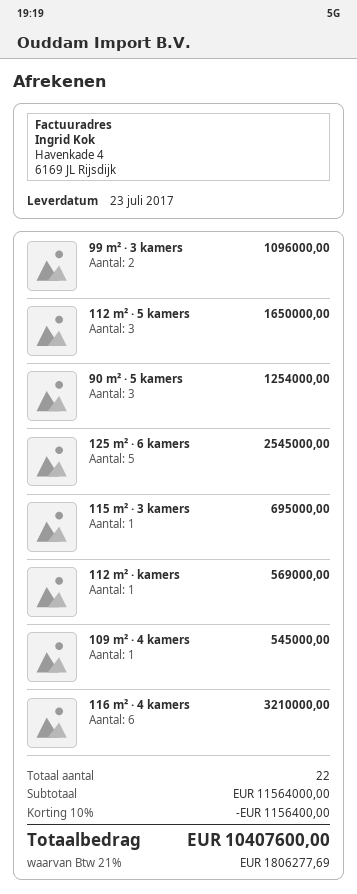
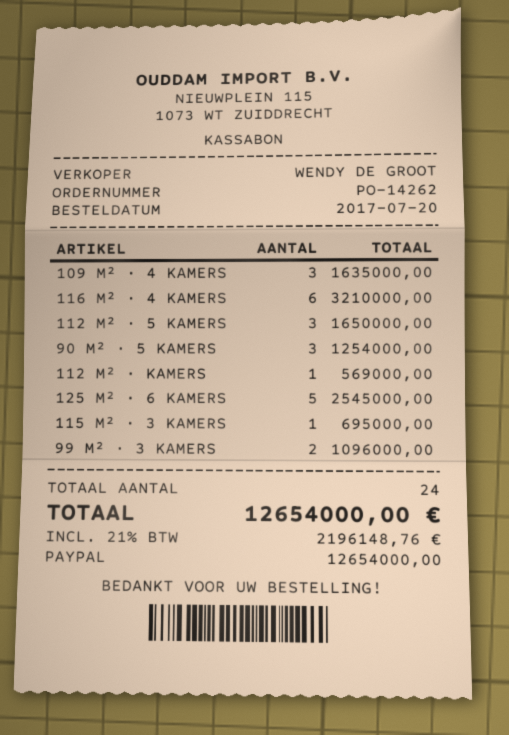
109 m² · 4 kamers: 1 for 545000.00 -> 3 for 1635000.00
total quantity: 22 -> 24
discount: 10% = 1156400.00 -> none
tax: 21% = 1806277.69 -> 21% = 2196148.76
total: 10407600.00 -> 12654000.00

